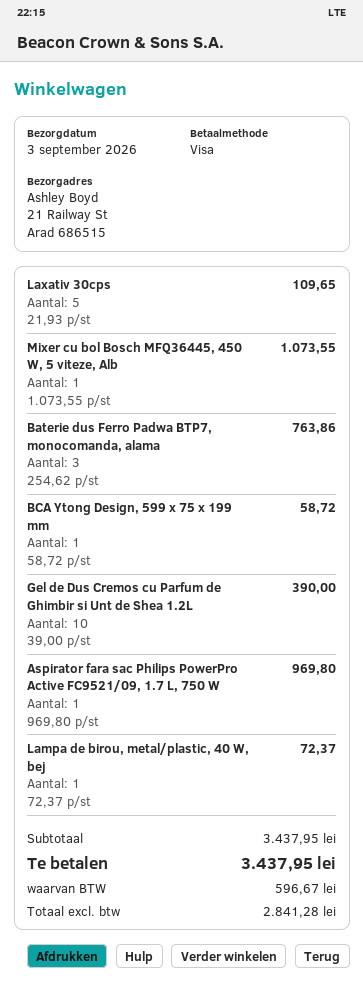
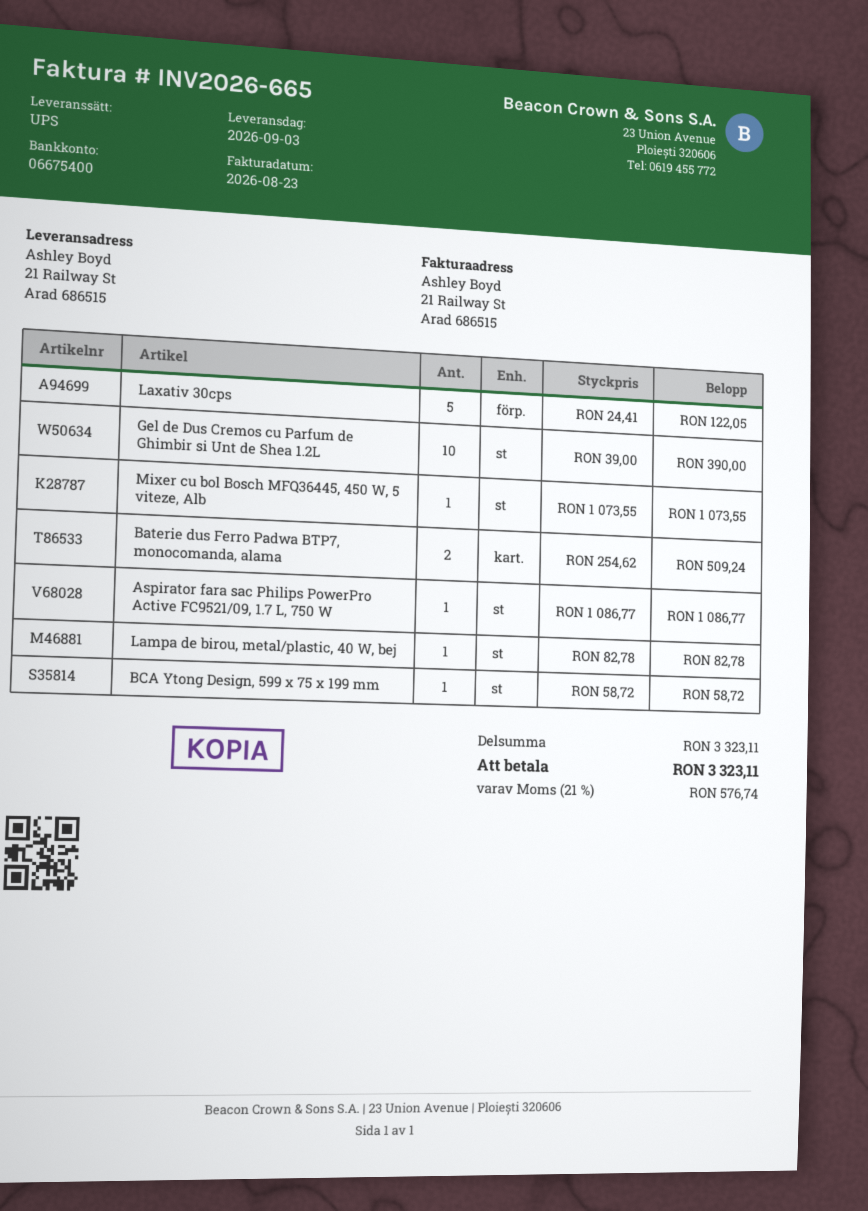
Laxativ 30cps: 5 x 21.93 = 109.65 -> 5 x 24.41 = 122.05
Baterie dus Ferro Padwa BTP7, monocomanda, alama: 3 x 254.62 = 763.86 -> 2 x 254.62 = 509.24
Aspirator fara sac Philips PowerPro Active FC9521/09, 1.7 L, 750 W: 1 x 969.80 = 969.80 -> 1 x 1086.77 = 1086.77
Lampa de birou, metal/plastic, 40 W, bej: 1 x 72.37 = 72.37 -> 1 x 82.78 = 82.78
subtotal: 3437.95 -> 3323.11
tax: 596.67 -> 576.74
total: 3437.95 -> 3323.11

